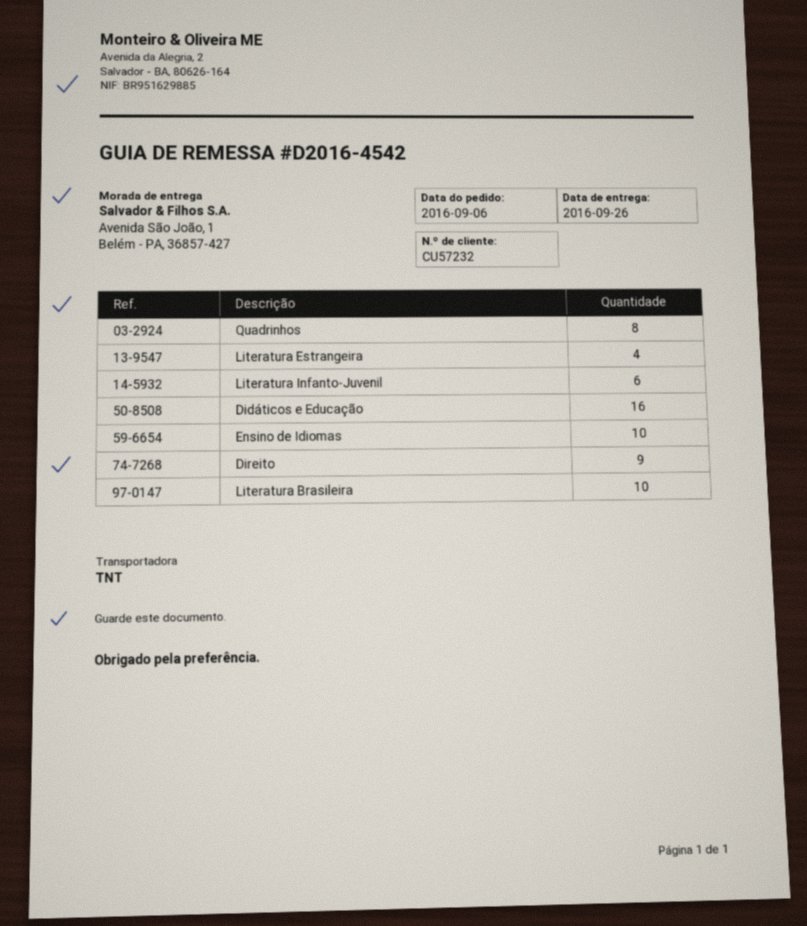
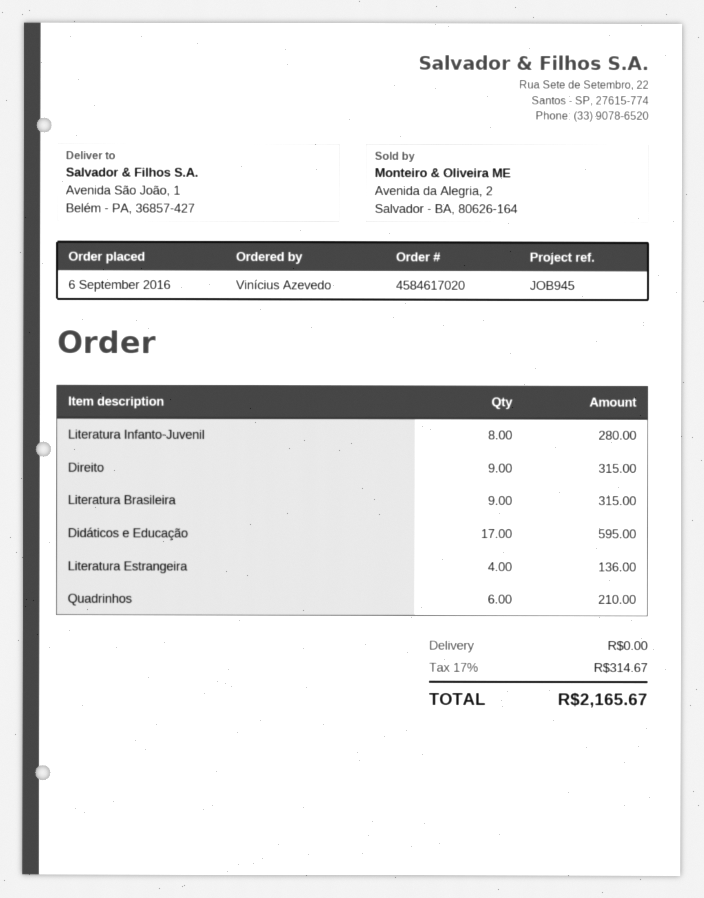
Quadrinhos: 8 -> 6
Literatura Infanto-Juvenil: 6 -> 8
Didáticos e Educação: 16 -> 17
Ensino de Idiomas: 10 -> none
Literatura Brasileira: 10 -> 9

